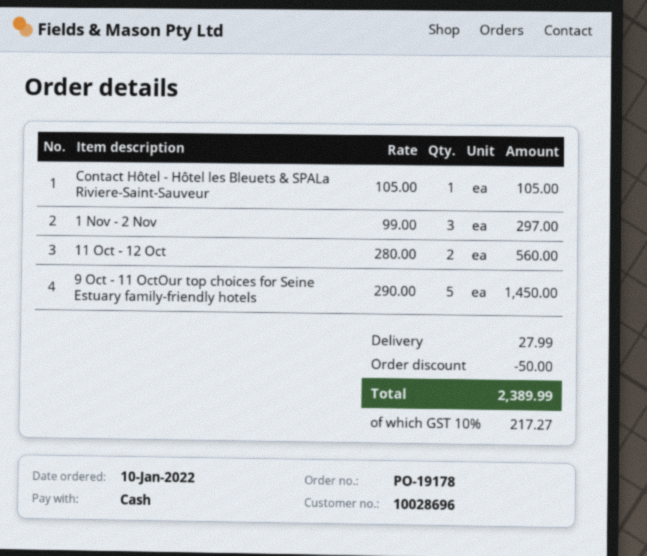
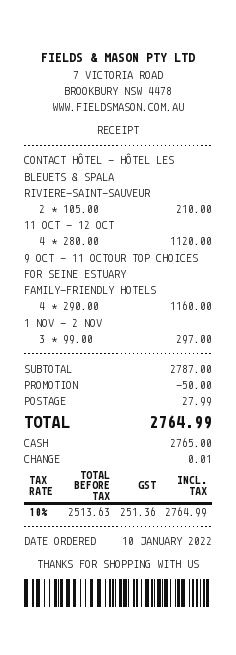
Contact Hôtel - Hôtel les Bleuets & SPALa Riviere-Saint-Sauveur: 1 x 105.00 = 105.00 -> 2 x 105.00 = 210.00
11 Oct - 12 Oct: 2 x 280.00 = 560.00 -> 4 x 280.00 = 1120.00
9 Oct - 11 OctOur top choices for Seine Estuary family-friendly hotels: 5 x 290.00 = 1450.00 -> 4 x 290.00 = 1160.00
tax: 10% = 217.27 -> 10% = 251.36
total: 2389.99 -> 2764.99

